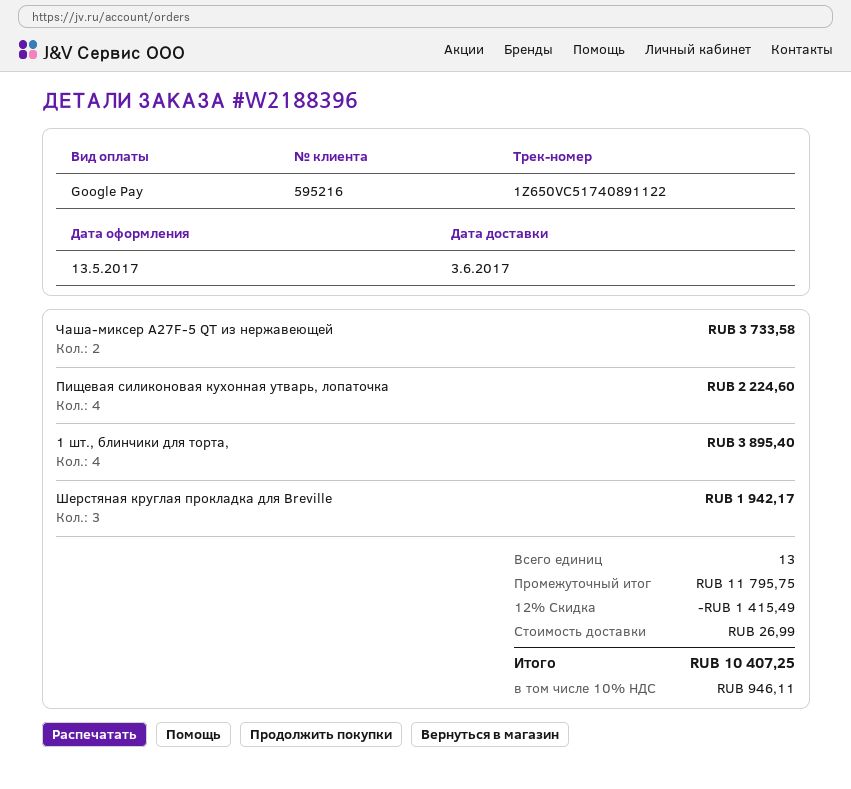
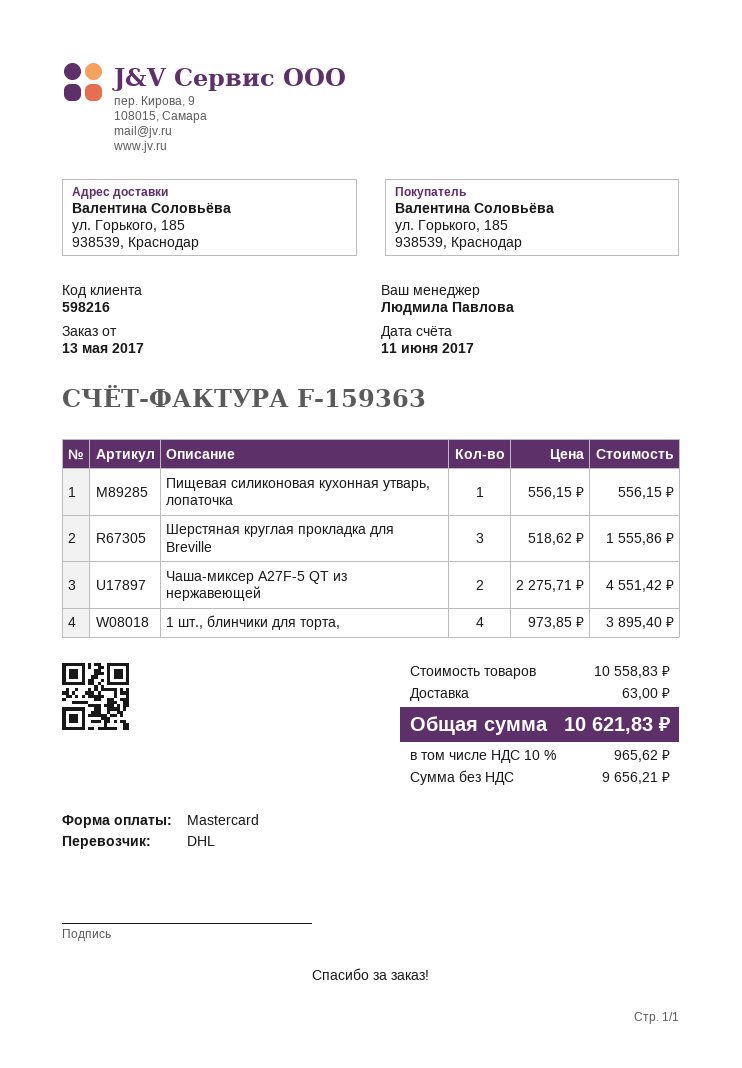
customer number: 595216 -> 598216
payment method: Google Pay -> Mastercard
Чаша-миксер A27F-5 QT из нержавеющей: 2 for 3733.58 -> 2 for 4551.42
Пищевая силиконовая кухонная утварь, лопаточка: 4 for 2224.60 -> 1 for 556.15
Шерстяная круглая прокладка для Breville: 3 for 1942.17 -> 3 for 1555.86
subtotal: 11795.75 -> 10558.83
discount: 12% = 1415.49 -> none
shipping: 26.99 -> 63.00
tax: 10% = 946.11 -> 10% = 965.62
total: 10407.25 -> 10621.83

